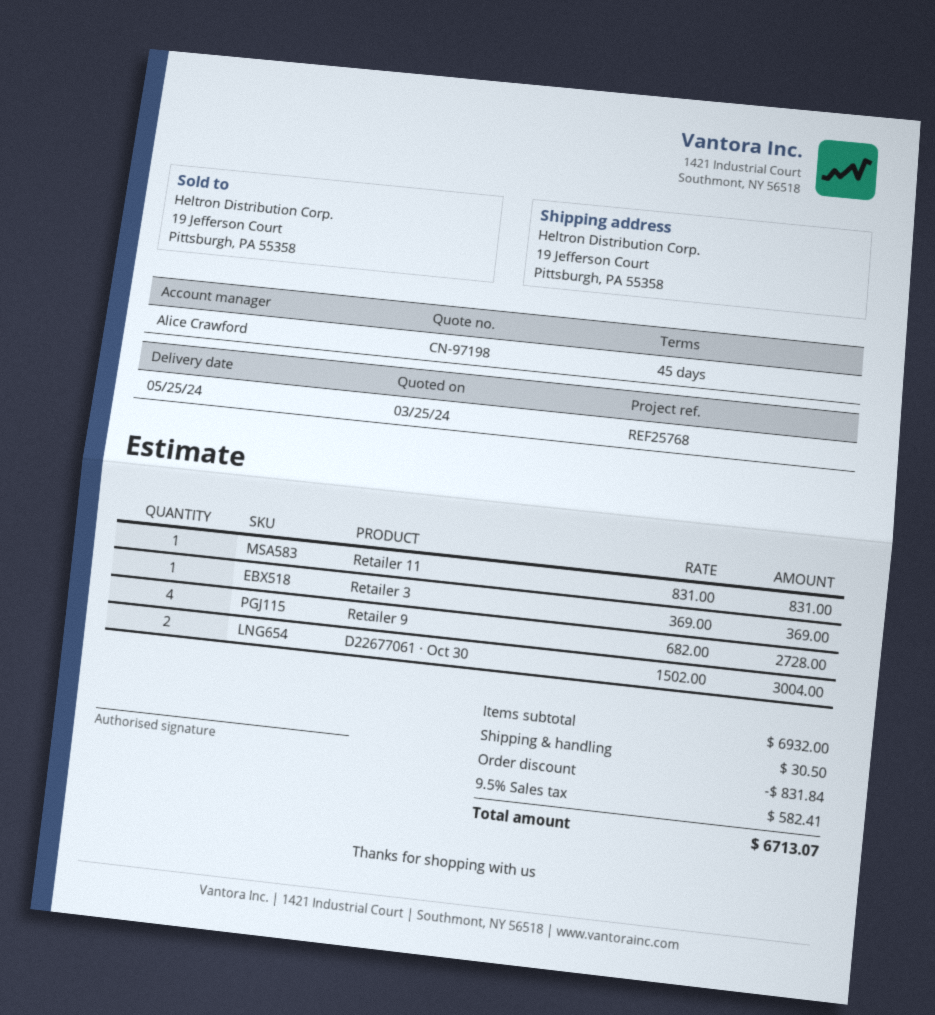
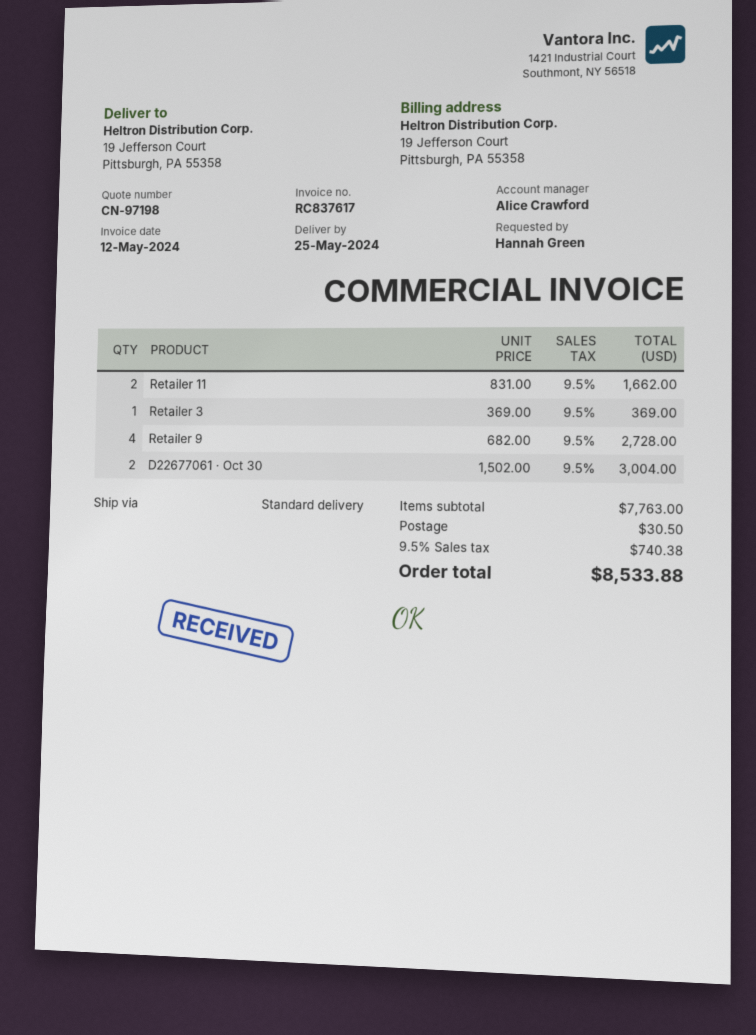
Retailer 11: 1 x 831.00 = 831.00 -> 2 x 831.00 = 1662.00
subtotal: 6932.00 -> 7763.00
discount: 831.84 -> none
tax: 9.5% = 582.41 -> 9.5% = 740.38
total: 6713.07 -> 8533.88

